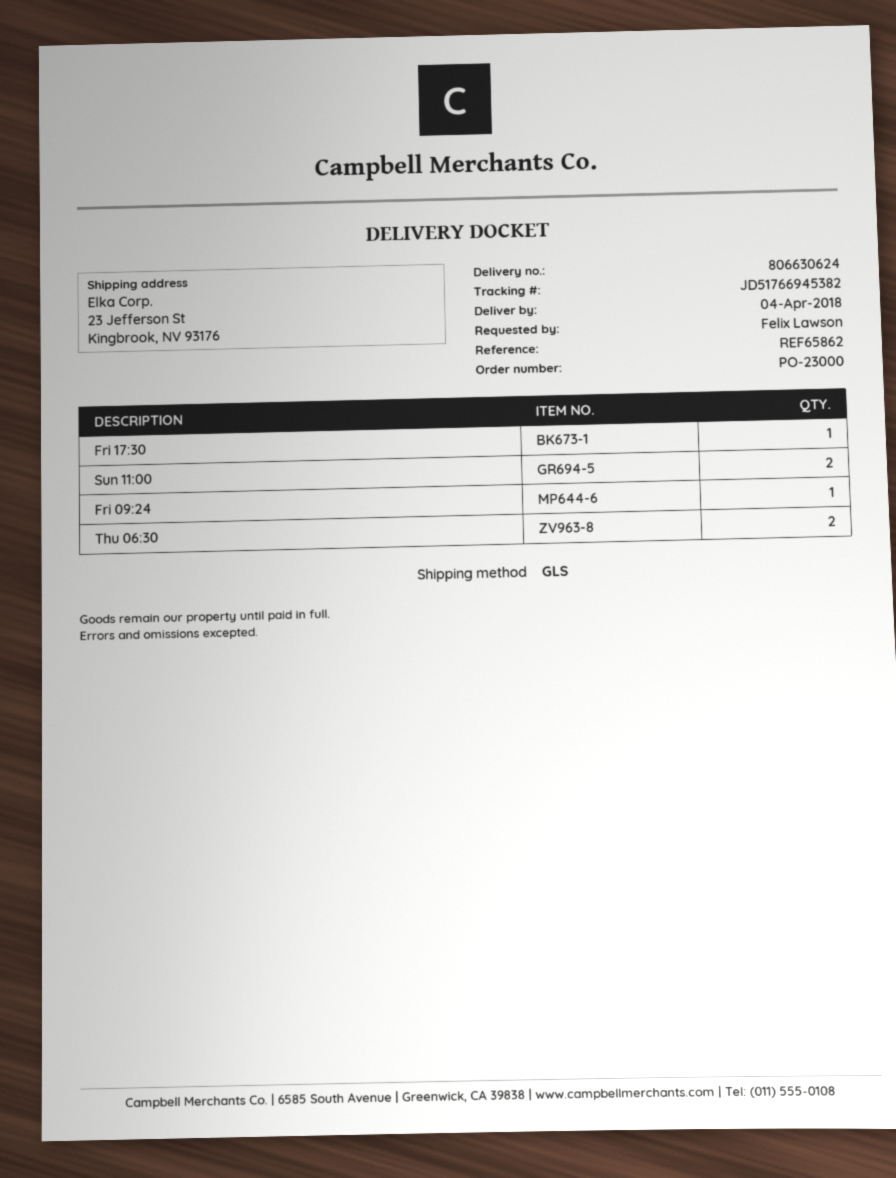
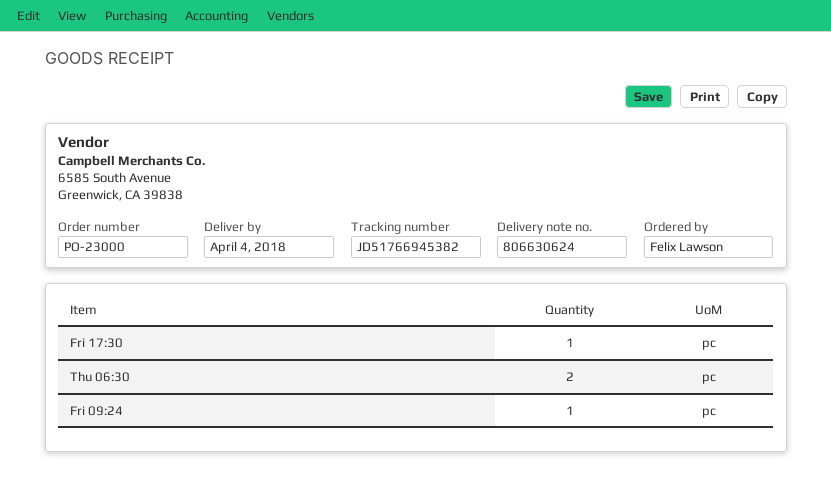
Sun 11:00: 2 -> none

